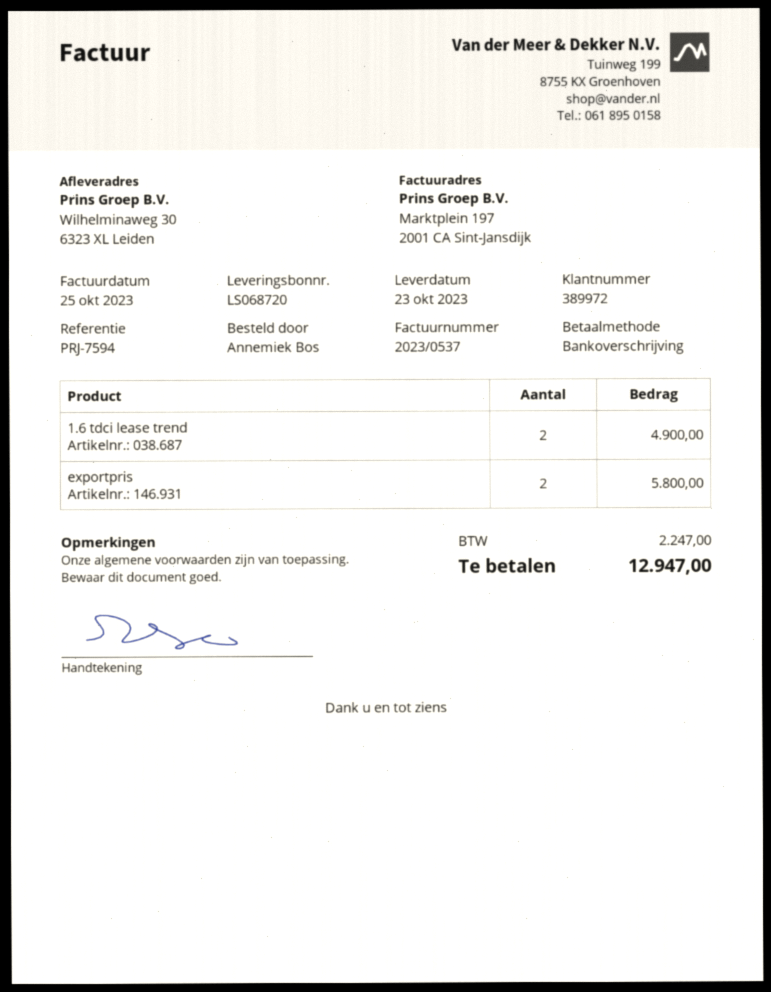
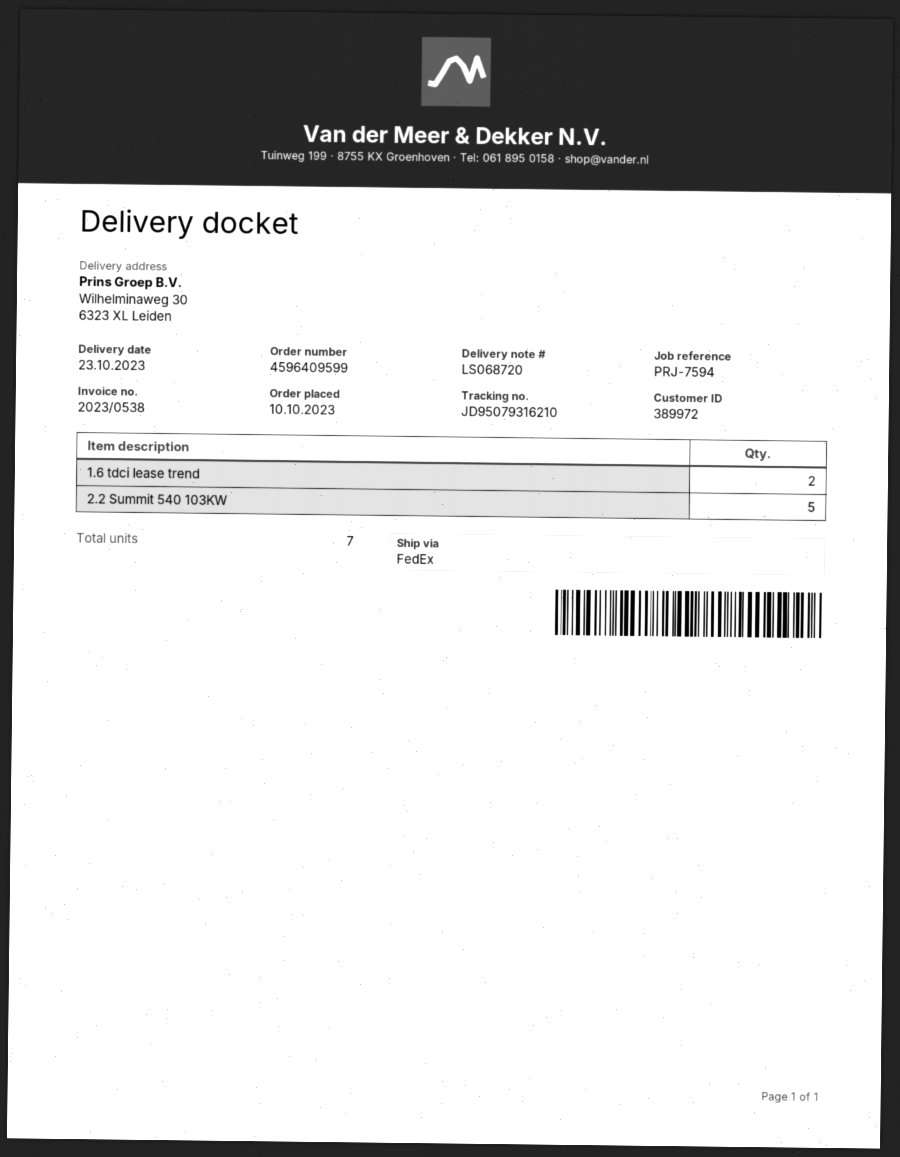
invoice number: 2023/0537 -> 2023/0538
exportpris: 2 -> none
2.2 Summit 540 103KW: none -> 5

